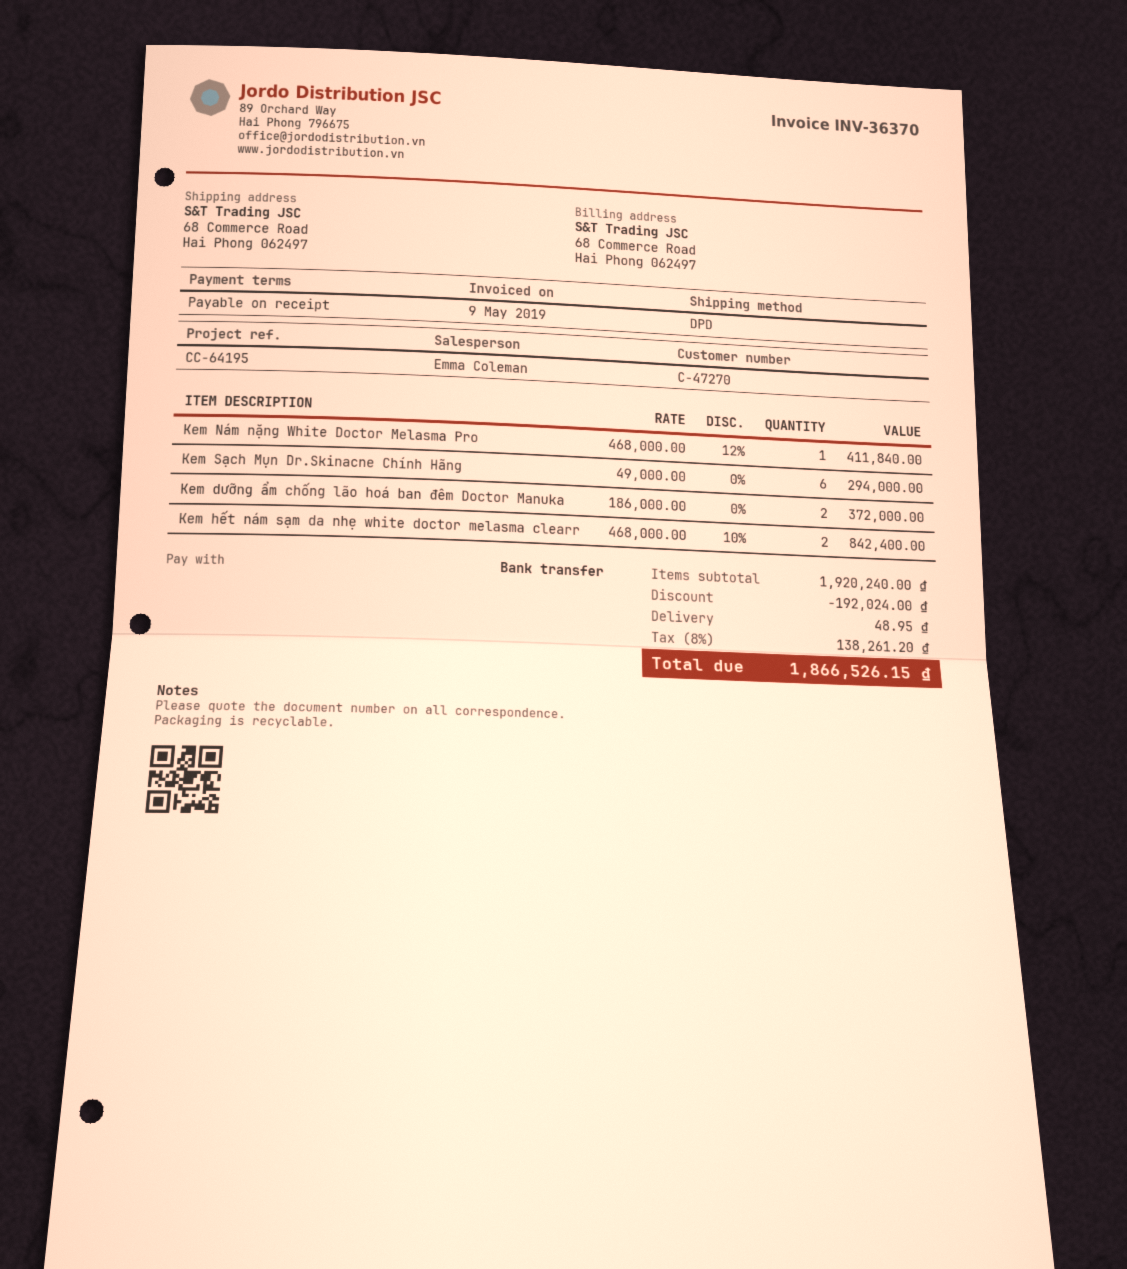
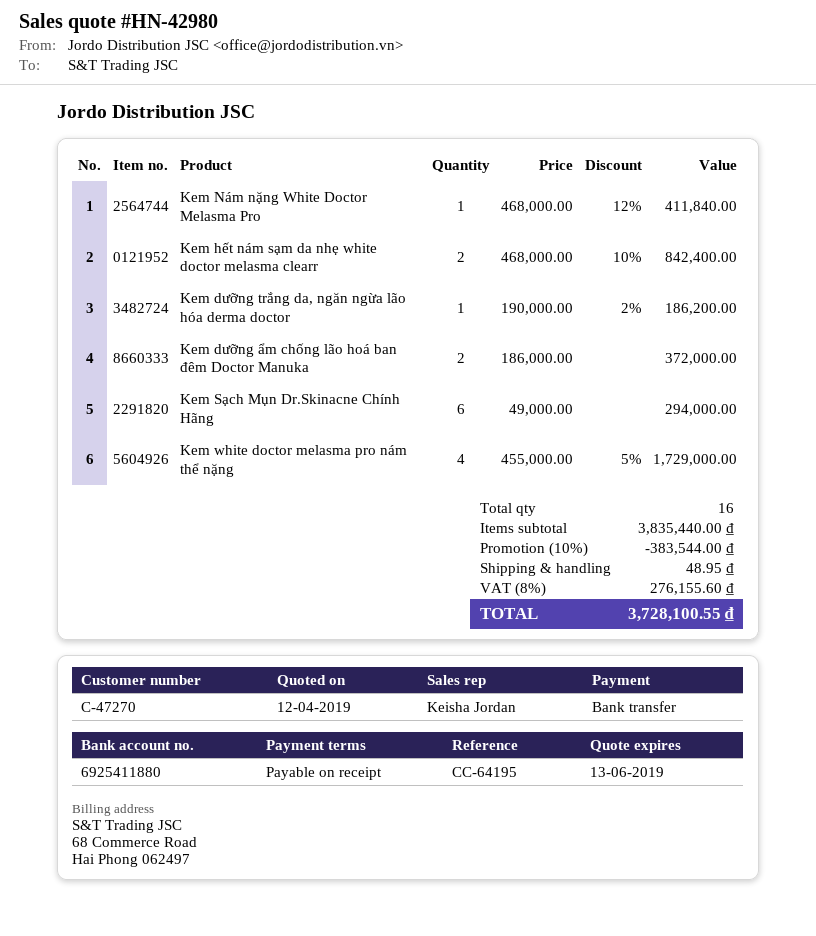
sales rep: Emma Coleman -> Keisha Jordan
Kem dưỡng trắng da, ngăn ngừa lão hóa derma doctor: none -> 1 x 190000.00 - 2% = 186200.00
Kem white doctor melasma pro nám thể nặng: none -> 4 x 455000.00 - 5% = 1729000.00
subtotal: 1920240.00 -> 3835440.00
discount: 192024.00 -> 383544.00
tax: 8% = 138261.20 -> 8% = 276155.60
total: 1866526.15 -> 3728100.55

